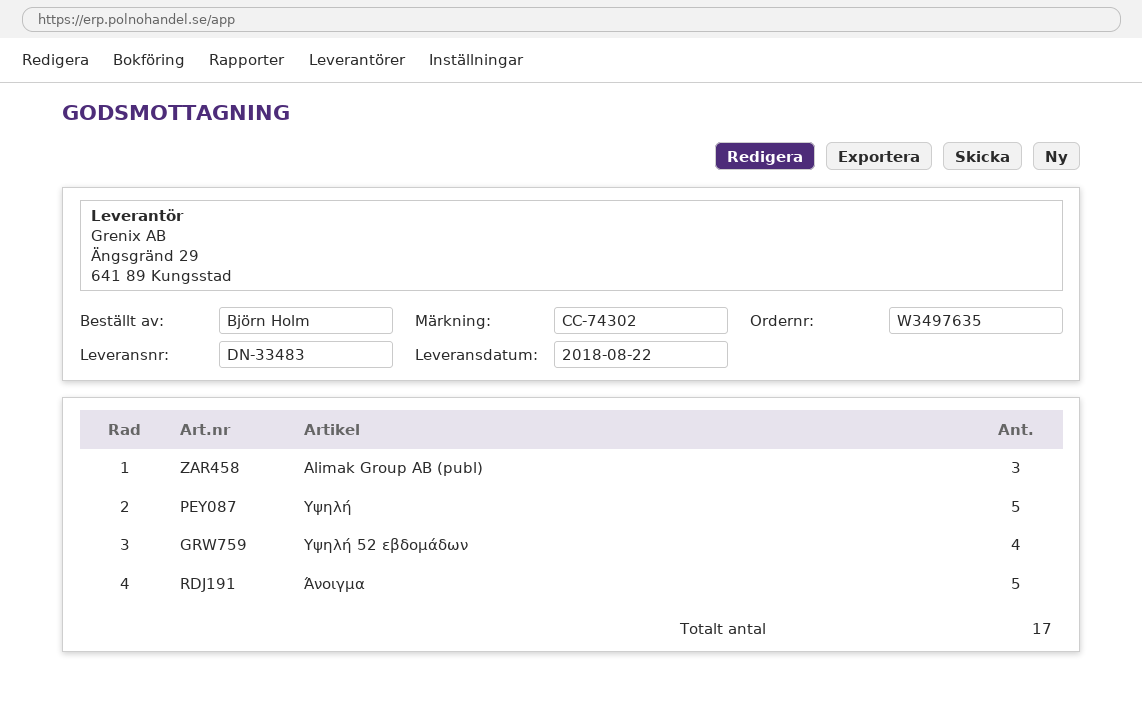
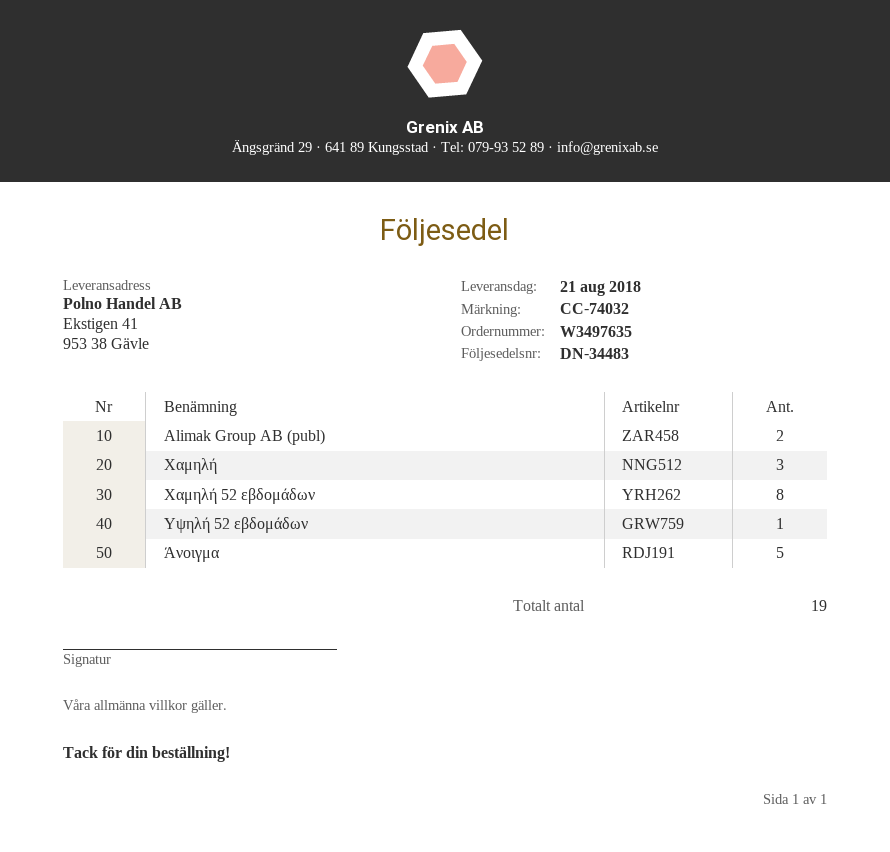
delivery note number: DN-33483 -> DN-34483
delivery date: 2018-08-22 -> 2018-08-21
reference: CC-74302 -> CC-74032
Alimak Group AB (publ): 3 -> 2
Υψηλή: 5 -> none
Υψηλή 52 εβδομάδων: 4 -> 1
Χαμηλή: none -> 3
Χαμηλή 52 εβδομάδων: none -> 8
total quantity: 17 -> 19

